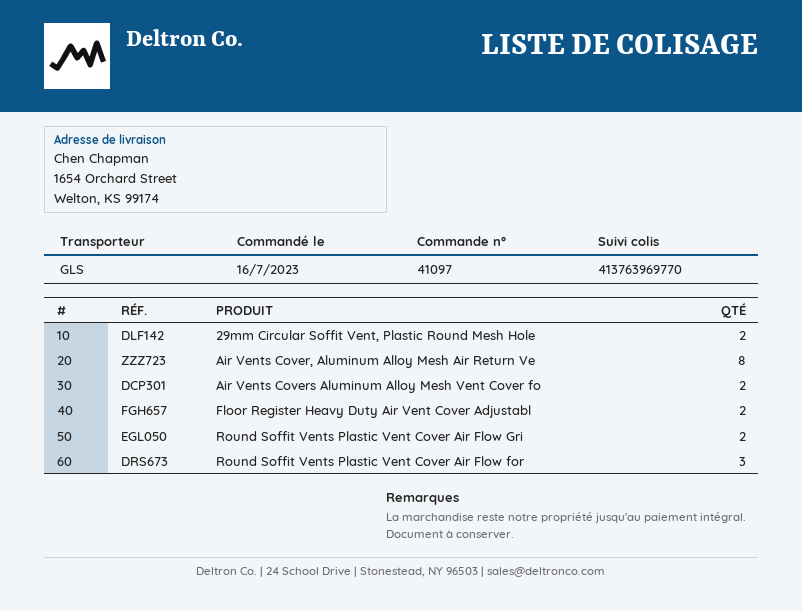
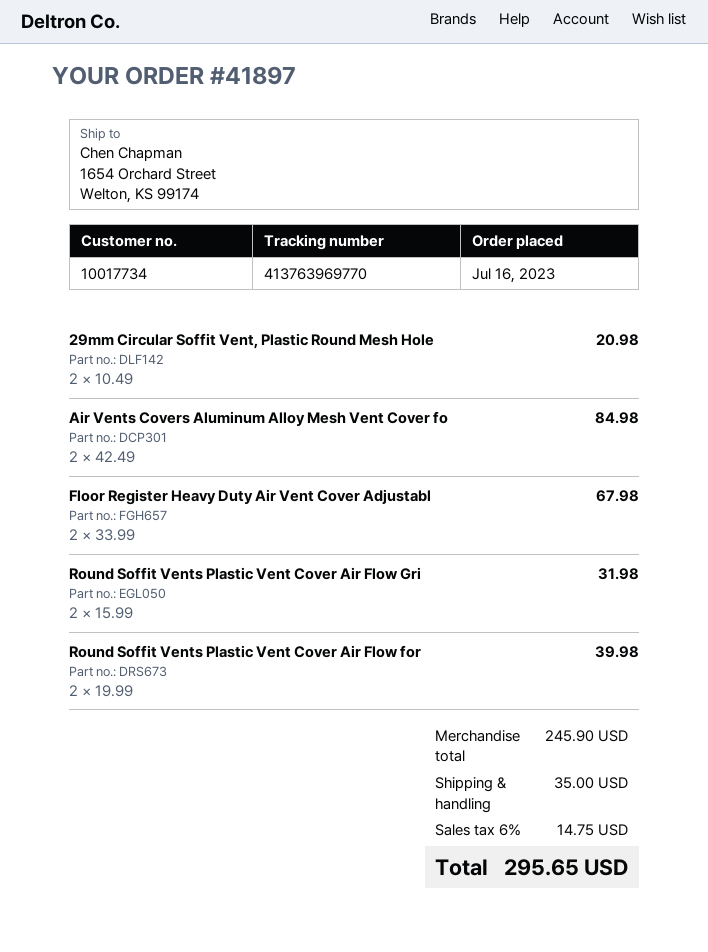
order number: 41097 -> 41897
Air Vents Cover, Aluminum Alloy Mesh Air Return Ve: 8 -> none
Round Soffit Vents Plastic Vent Cover Air Flow for: 3 -> 2

